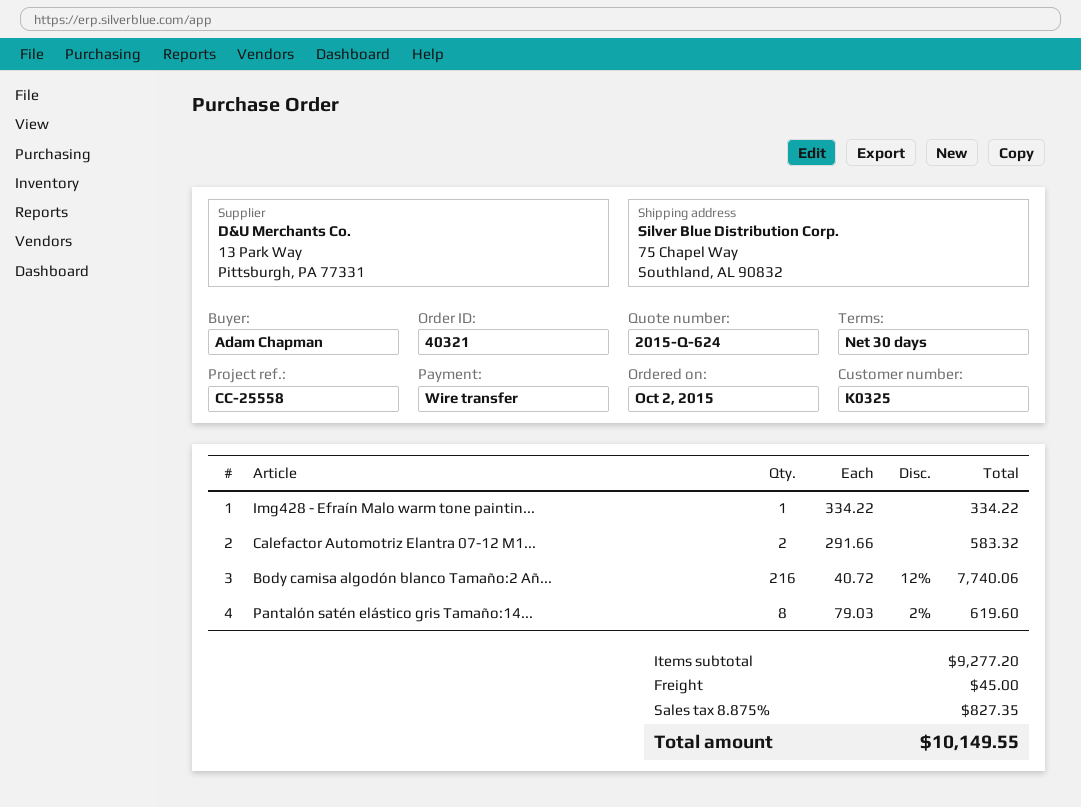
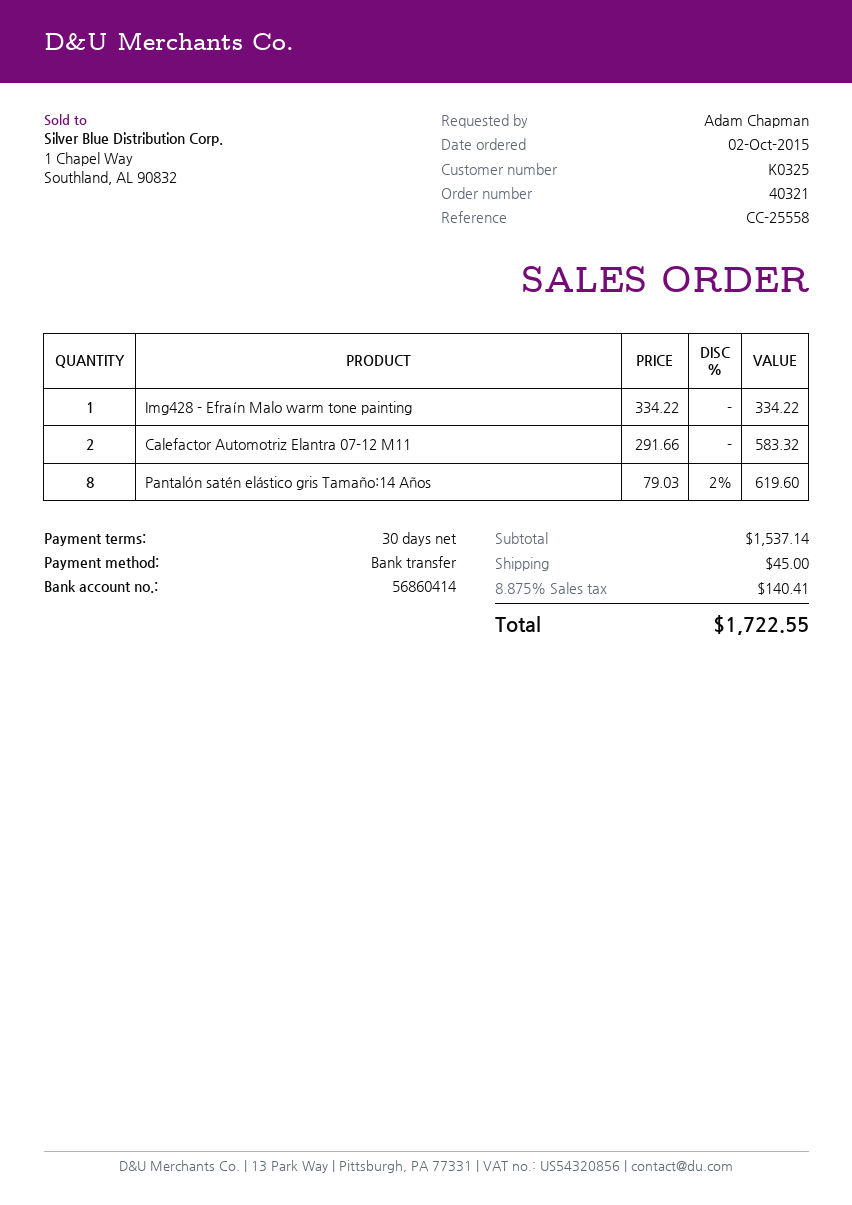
Body camisa algodón blanco Tamaño:2 Añ...: 216 x 40.72 - 12% = 7740.06 -> none
subtotal: 9277.20 -> 1537.14
tax: 8.875% = 827.35 -> 8.875% = 140.41
total: 10149.55 -> 1722.55

